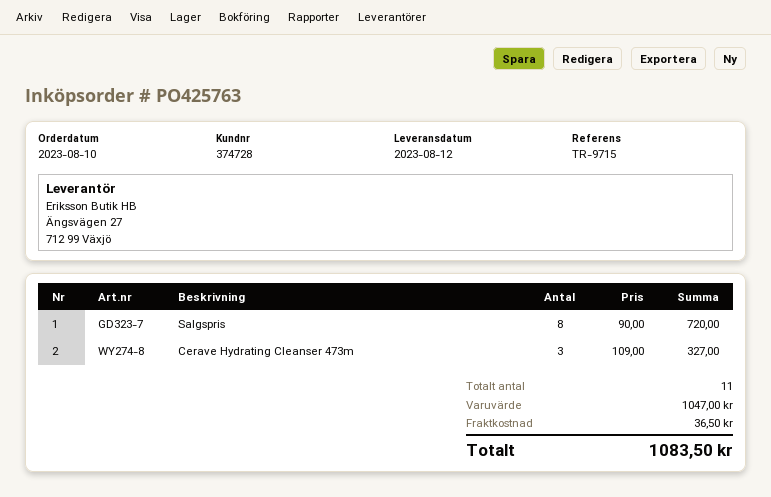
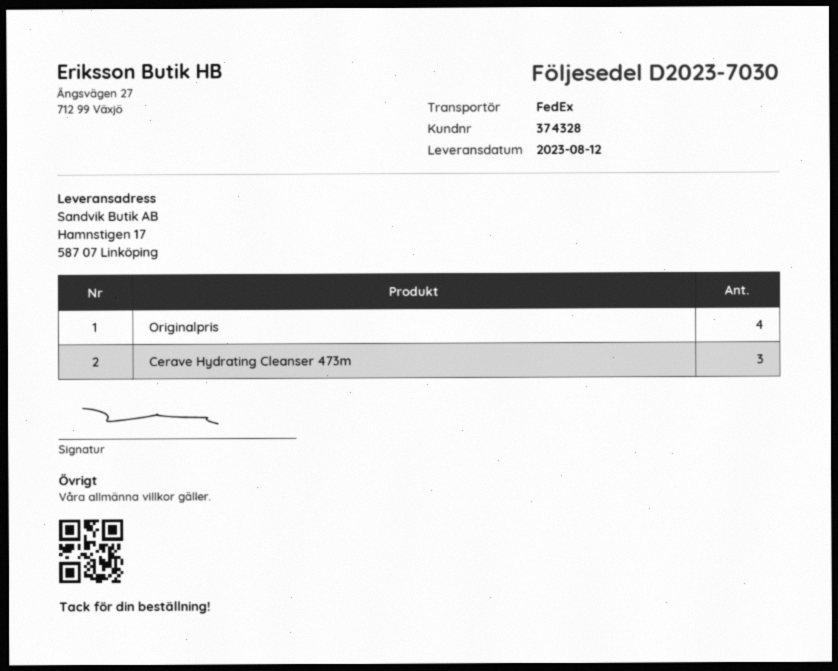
customer number: 374728 -> 374328
Salgspris: 8 -> none
Originalpris: none -> 4

